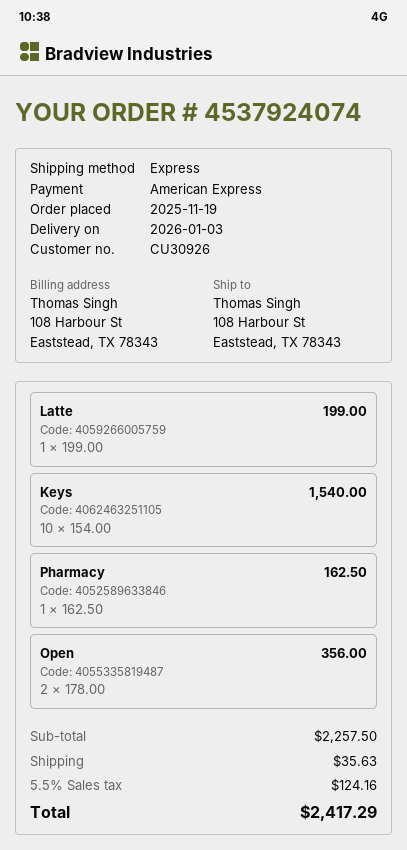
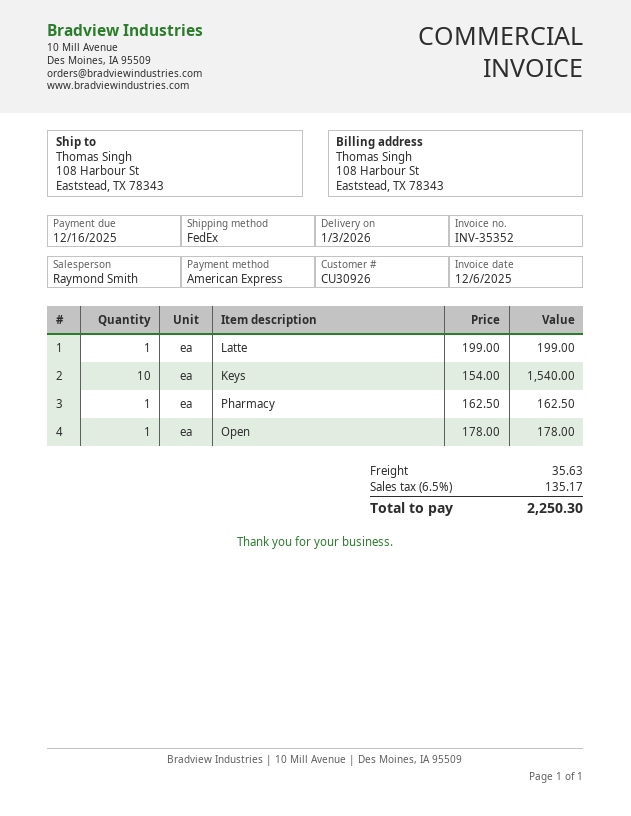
shipping method: express -> FedEx
Open: 2 x 178.00 = 356.00 -> 1 x 178.00 = 178.00
tax: 5.5% = 124.16 -> 6.5% = 135.17
total: 2417.29 -> 2250.30

